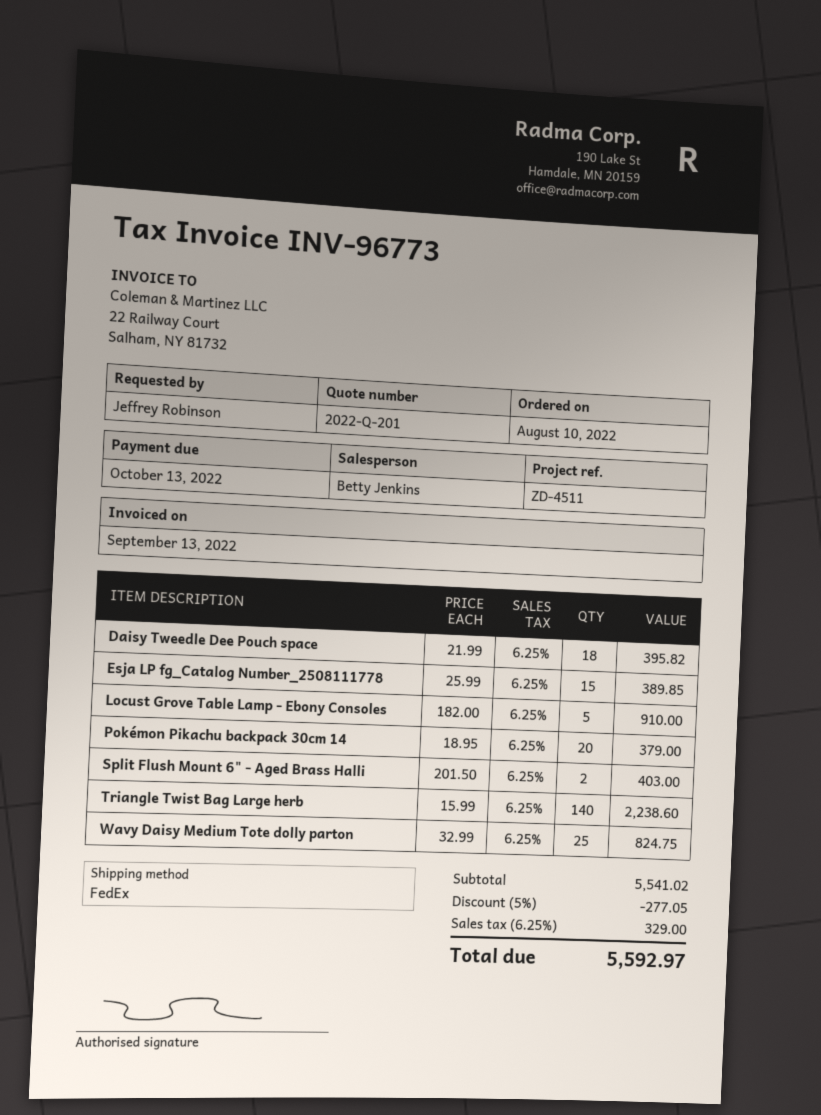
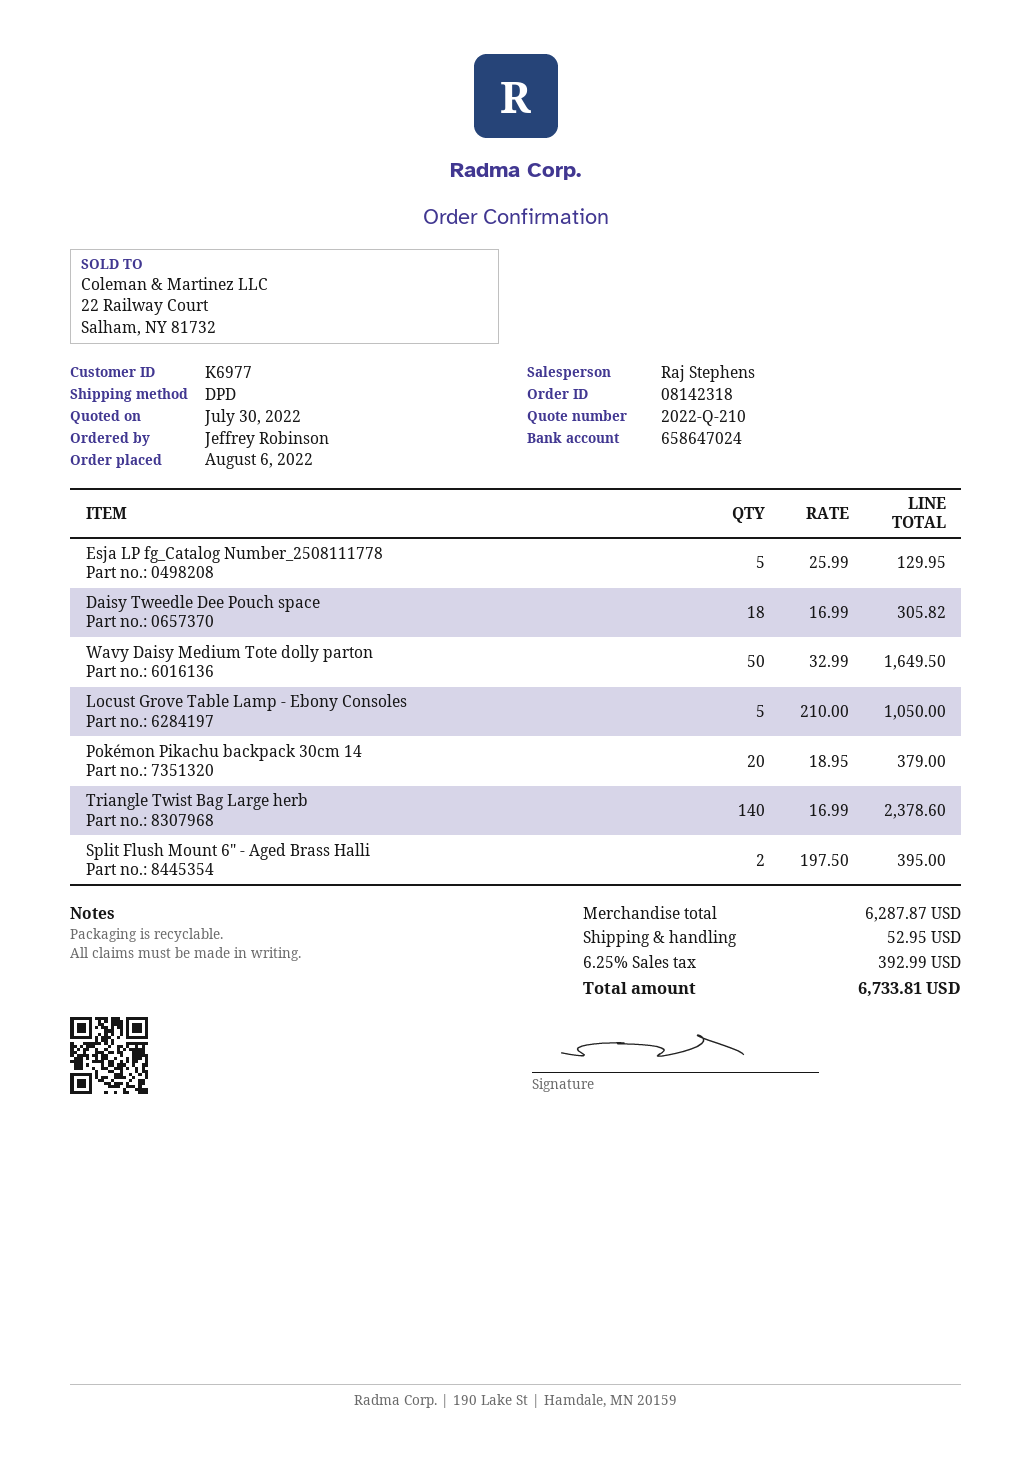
quote number: 2022-Q-201 -> 2022-Q-210
order date: 2022-08-10 -> 2022-08-06
sales rep: Betty Jenkins -> Raj Stephens
shipping method: FedEx -> DPD
Daisy Tweedle Dee Pouch space: 18 x 21.99 = 395.82 -> 18 x 16.99 = 305.82
Esja LP fg_Catalog Number_2508111778: 15 x 25.99 = 389.85 -> 5 x 25.99 = 129.95
Locust Grove Table Lamp - Ebony Consoles: 5 x 182.00 = 910.00 -> 5 x 210.00 = 1050.00
Split Flush Mount 6" - Aged Brass Halli: 2 x 201.50 = 403.00 -> 2 x 197.50 = 395.00
Triangle Twist Bag Large herb: 140 x 15.99 = 2238.60 -> 140 x 16.99 = 2378.60
Wavy Daisy Medium Tote dolly parton: 25 x 32.99 = 824.75 -> 50 x 32.99 = 1649.50
subtotal: 5541.02 -> 6287.87
discount: 5% = 277.05 -> none
shipping: none -> 52.95
tax: 6.25% = 329.00 -> 6.25% = 392.99
total: 5592.97 -> 6733.81

